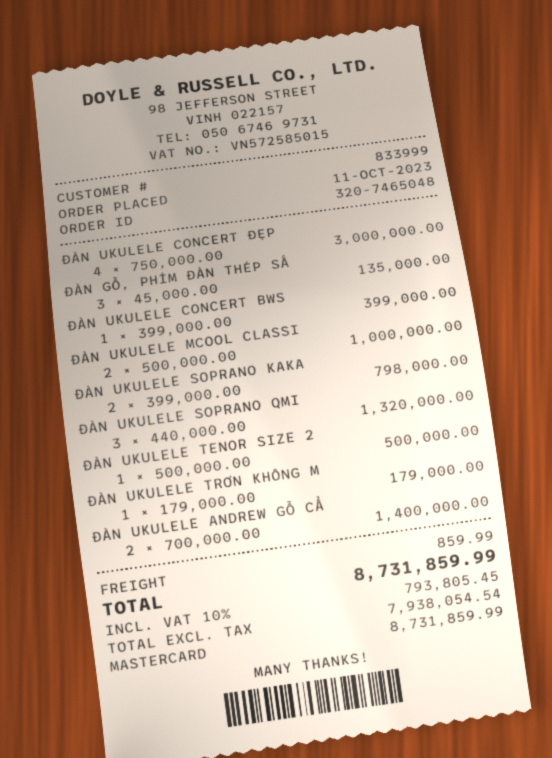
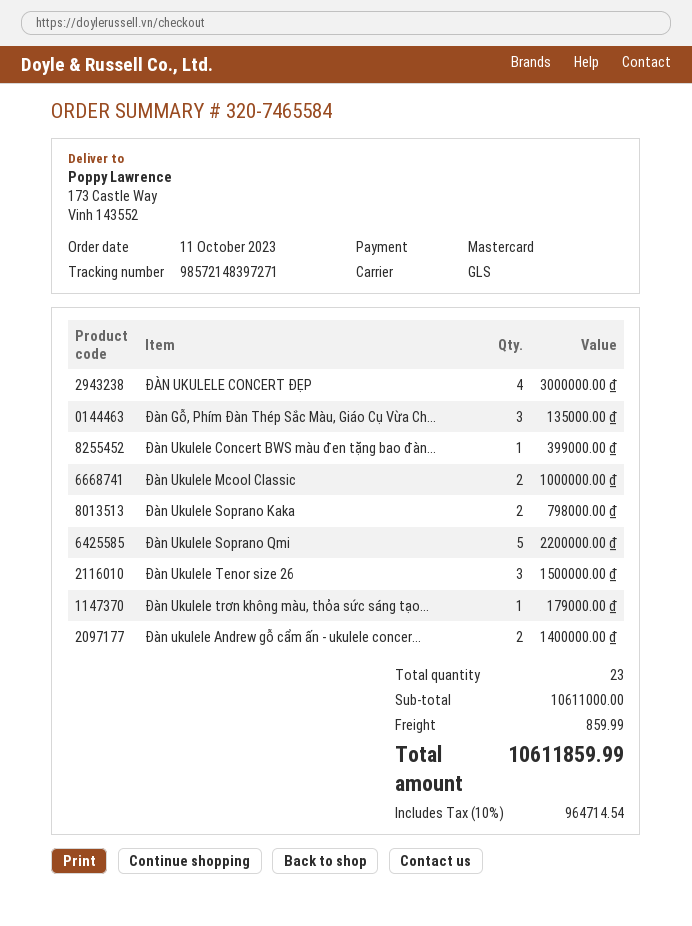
order number: 320-7465048 -> 320-7465584
ĐÀN UKULELE SOPRANO QMI: 3 for 1320000.00 -> 5 for 2200000.00
ĐÀN UKULELE TENOR SIZE 2: 1 for 500000.00 -> 3 for 1500000.00
tax: 10% = 793805.45 -> 10% = 964714.54
total: 8731859.99 -> 10611859.99

